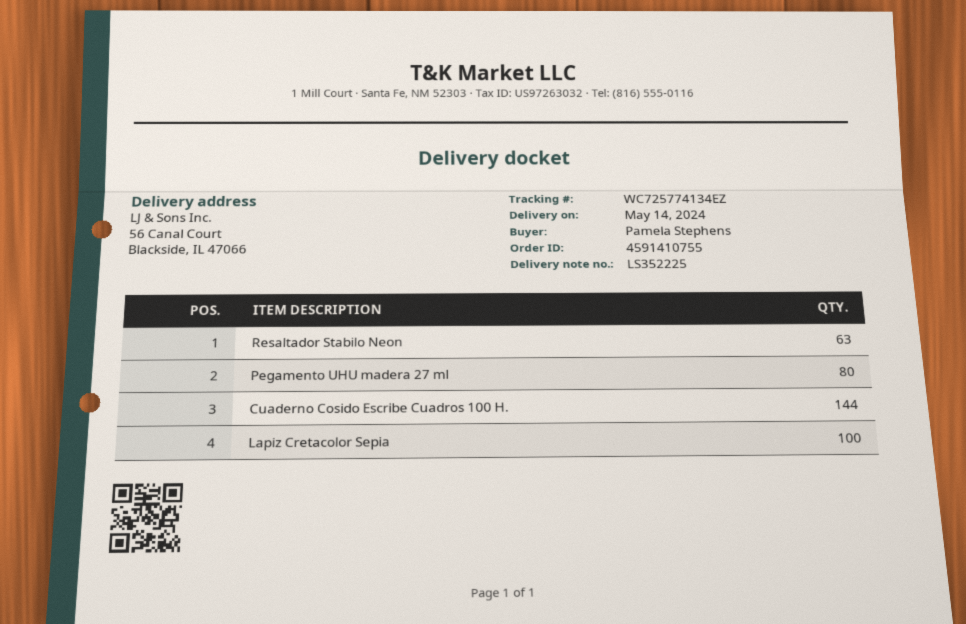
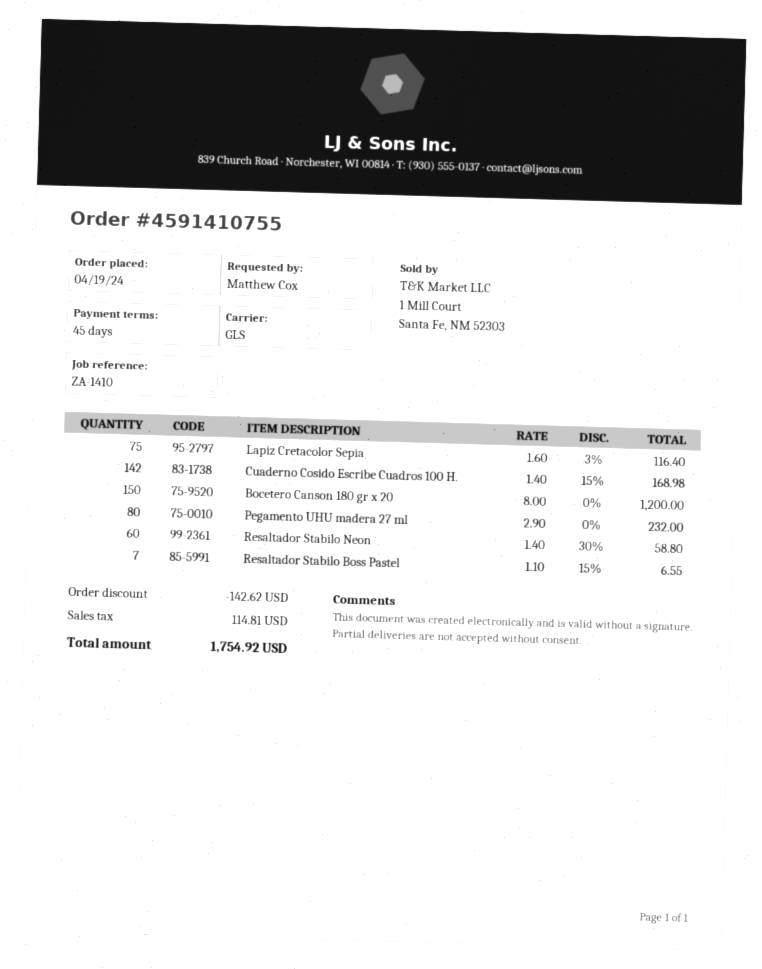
ordered by: Pamela Stephens -> Matthew Cox
Resaltador Stabilo Neon: 63 -> 60
Cuaderno Cosido Escribe Cuadros 100 H.: 144 -> 142
Lapiz Cretacolor Sepia: 100 -> 75
Bocetero Canson 180 gr x 20: none -> 150
Resaltador Stabilo Boss Pastel: none -> 7

